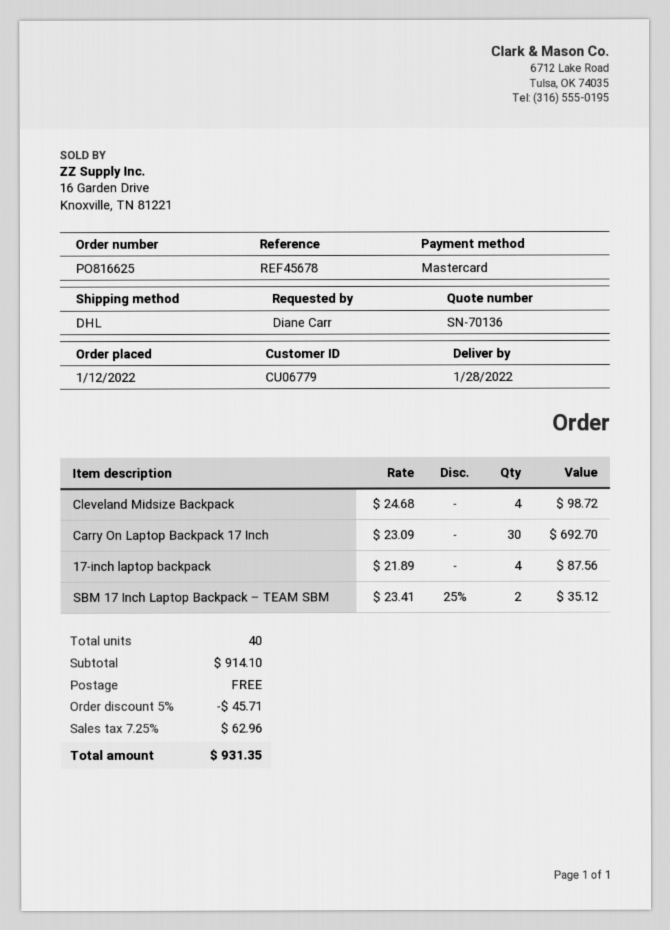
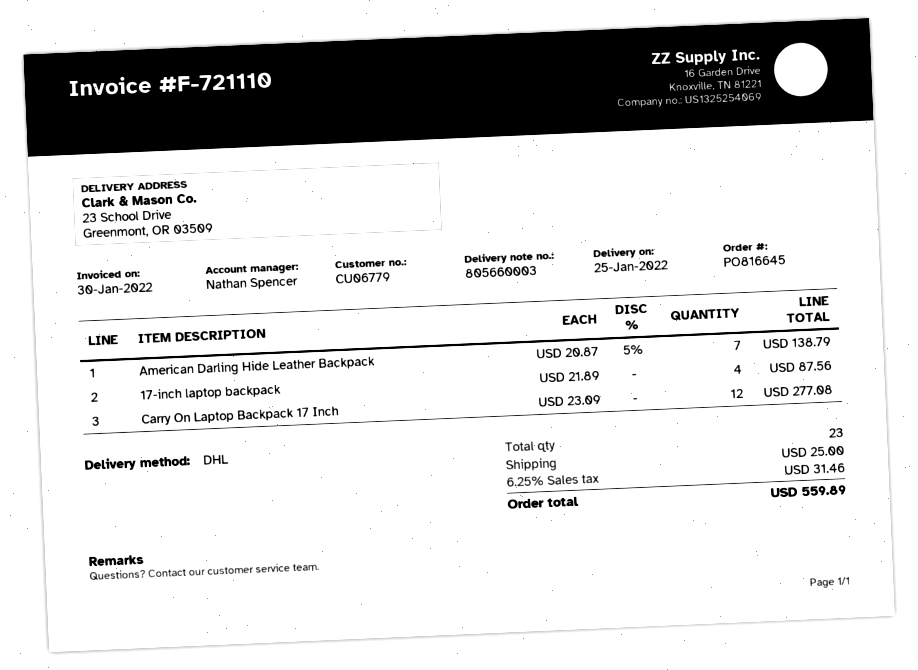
order number: PO816625 -> PO816645
delivery date: 2022-01-28 -> 2022-01-25
Cleveland Midsize Backpack: 4 x 24.68 = 98.72 -> none
Carry On Laptop Backpack 17 Inch: 30 x 23.09 = 692.70 -> 12 x 23.09 = 277.08
SBM 17 Inch Laptop Backpack – TEAM SBM: 2 x 23.41 - 25% = 35.12 -> none
American Darling Hide Leather Backpack: none -> 7 x 20.87 - 5% = 138.79
total quantity: 40 -> 23
discount: 5% = 45.71 -> none
shipping: 0.00 -> 25.00
tax: 7.25% = 62.96 -> 6.25% = 31.46
total: 931.35 -> 559.89

